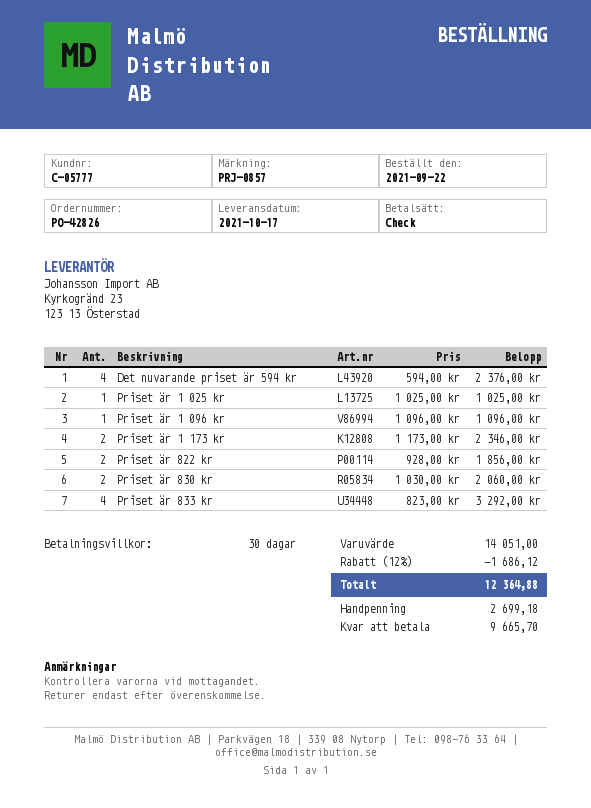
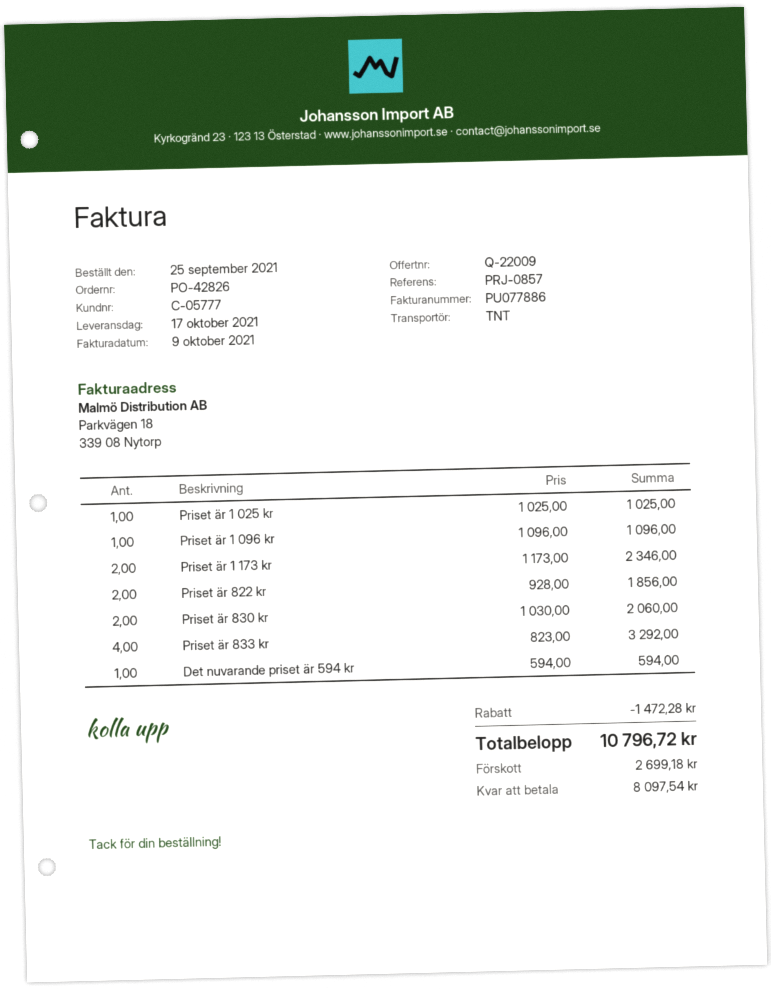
order date: 2021-09-22 -> 2021-09-25
Det nuvarande priset är 594 kr: 4 x 594.00 = 2376.00 -> 1 x 594.00 = 594.00
discount: 1686.12 -> 1472.28
total: 12364.88 -> 10796.72
balance: 9665.70 -> 8097.54

